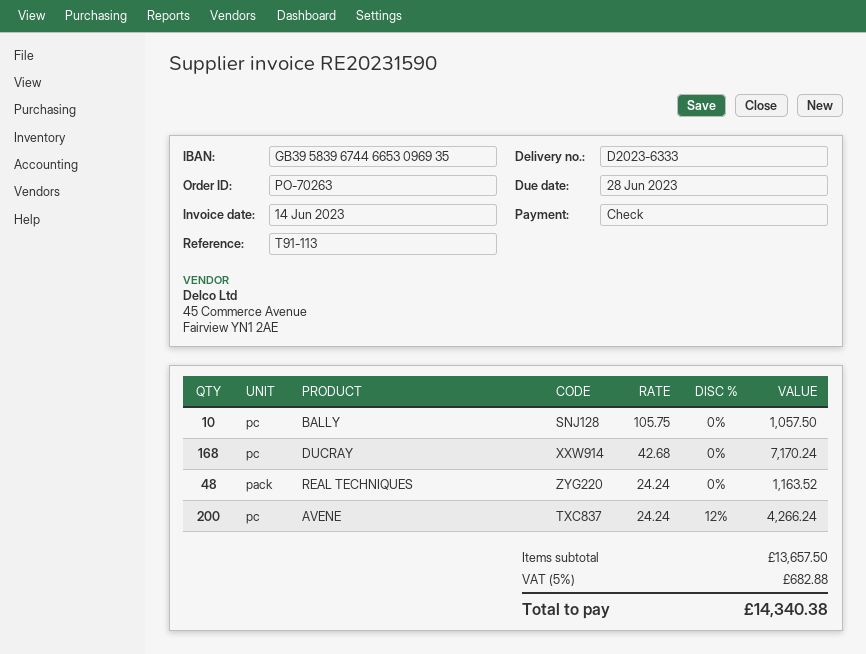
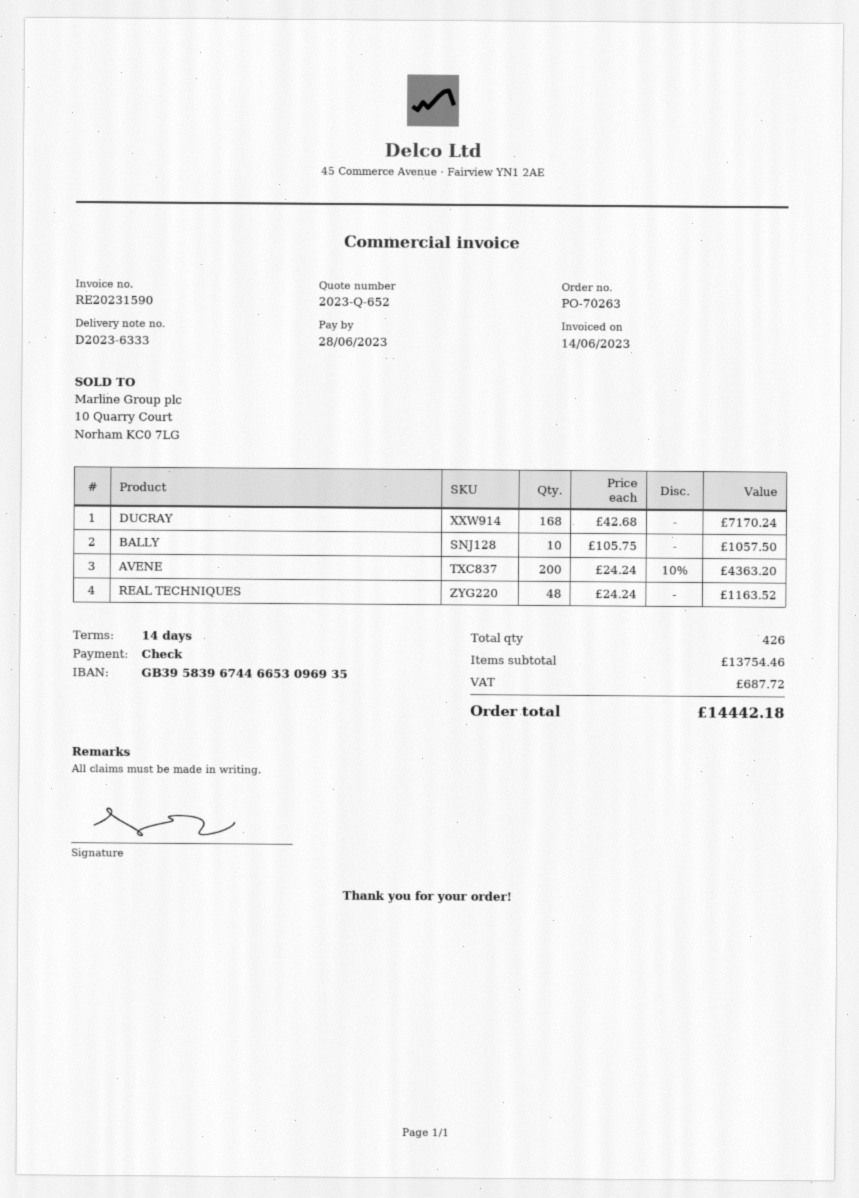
AVENE: 200 x 24.24 - 12% = 4266.24 -> 200 x 24.24 - 10% = 4363.20
subtotal: 13657.50 -> 13754.46
tax: 682.88 -> 687.72
total: 14340.38 -> 14442.18

